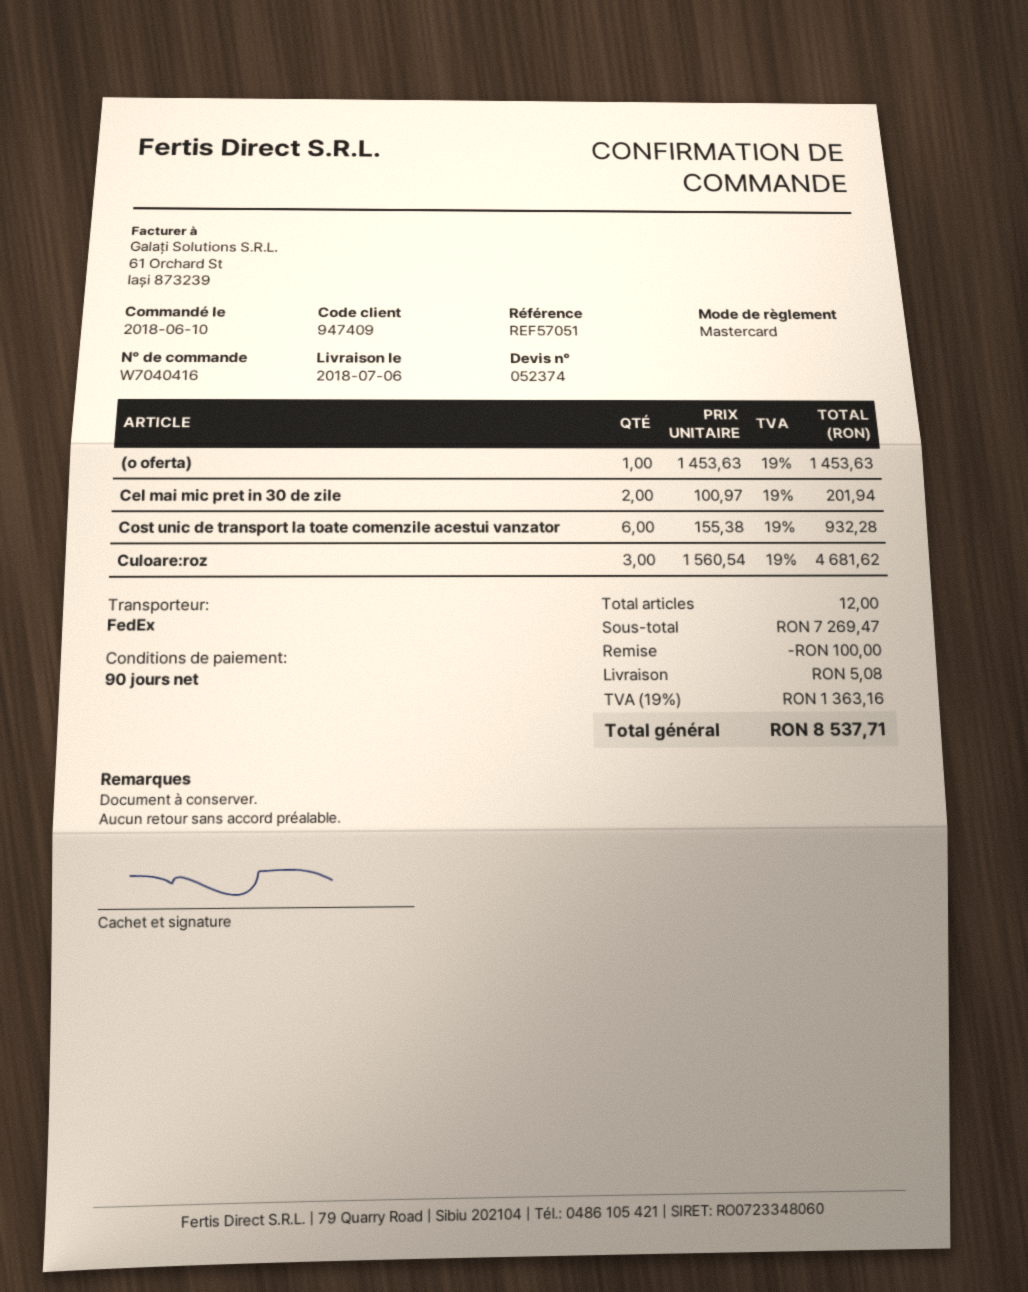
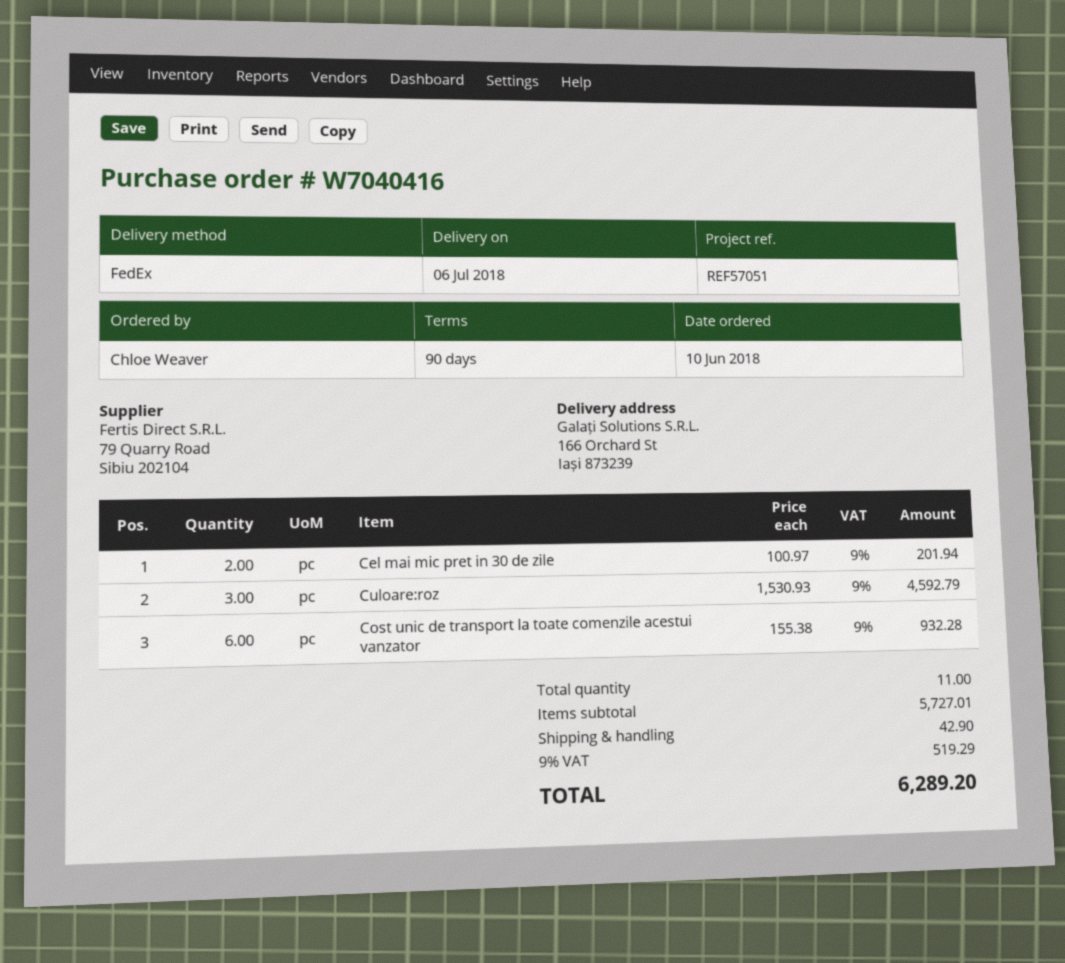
(o oferta): 1 x 1453.63 = 1453.63 -> none
Culoare:roz: 3 x 1560.54 = 4681.62 -> 3 x 1530.93 = 4592.79
total quantity: 12 -> 11
subtotal: 7269.47 -> 5727.01
discount: 100.00 -> none
shipping: 5.08 -> 42.90
tax: 19% = 1363.16 -> 9% = 519.29
total: 8537.71 -> 6289.20

